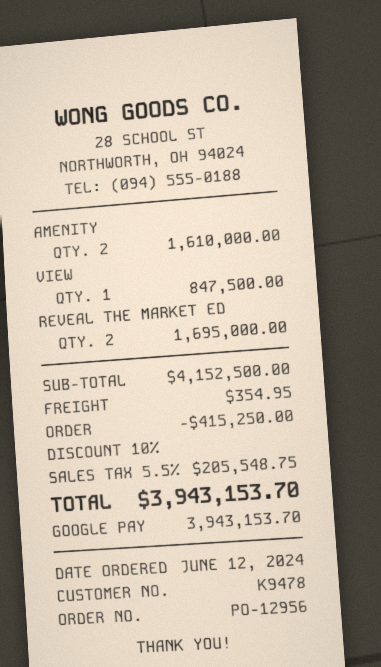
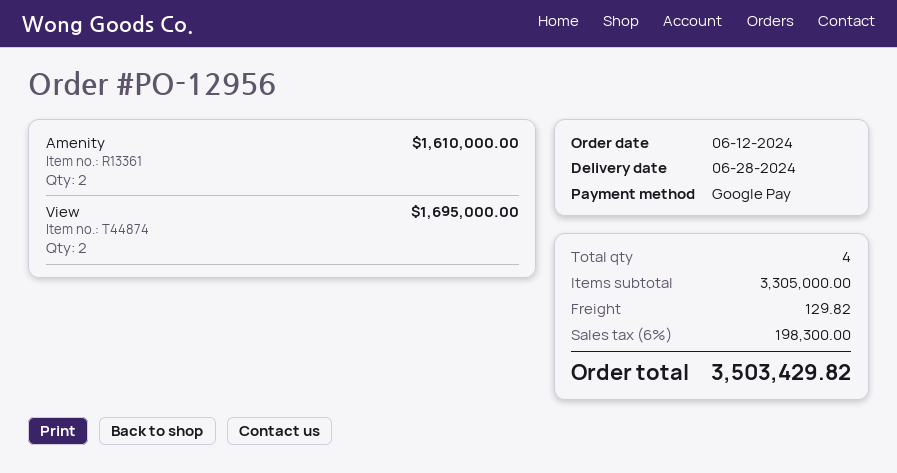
VIEW: 1 for 847500.00 -> 2 for 1695000.00
REVEAL THE MARKET ED: 2 for 1695000.00 -> none
subtotal: 4152500.00 -> 3305000.00
discount: 10% = 415250.00 -> none
shipping: 354.95 -> 129.82
tax: 5.5% = 205548.75 -> 6% = 198300.00
total: 3943153.70 -> 3503429.82

